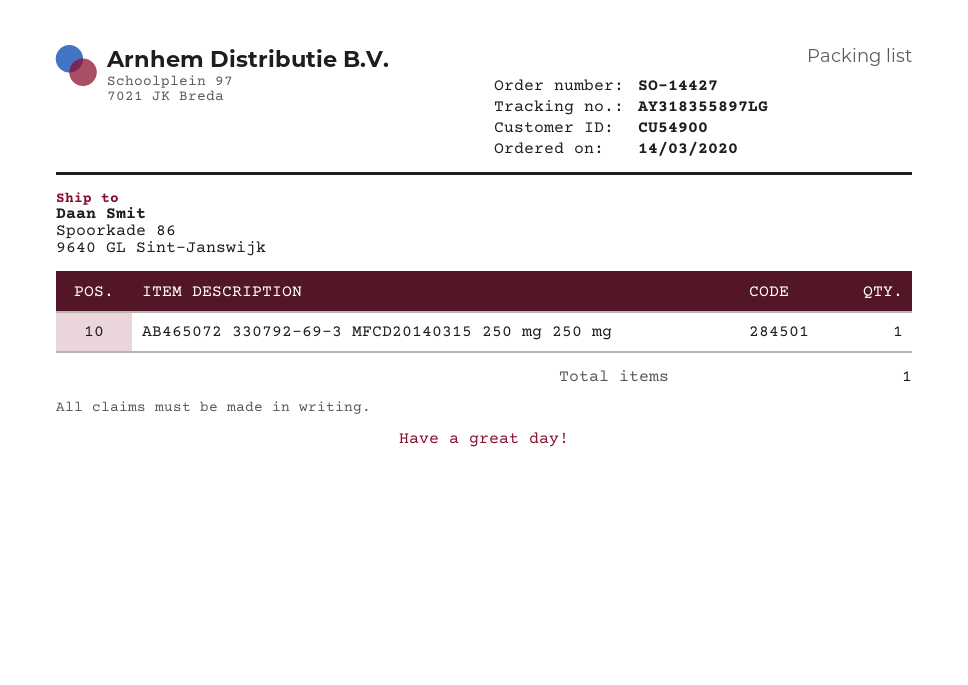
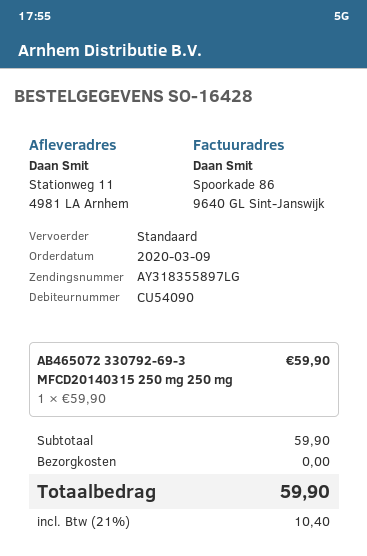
order number: SO-14427 -> SO-16428
order date: 2020-03-14 -> 2020-03-09
customer number: CU54900 -> CU54090
ship to: Spoorkade 86, 9640 GL Sint-Janswijk -> Stationweg 11, 4981 LA Arnhem

